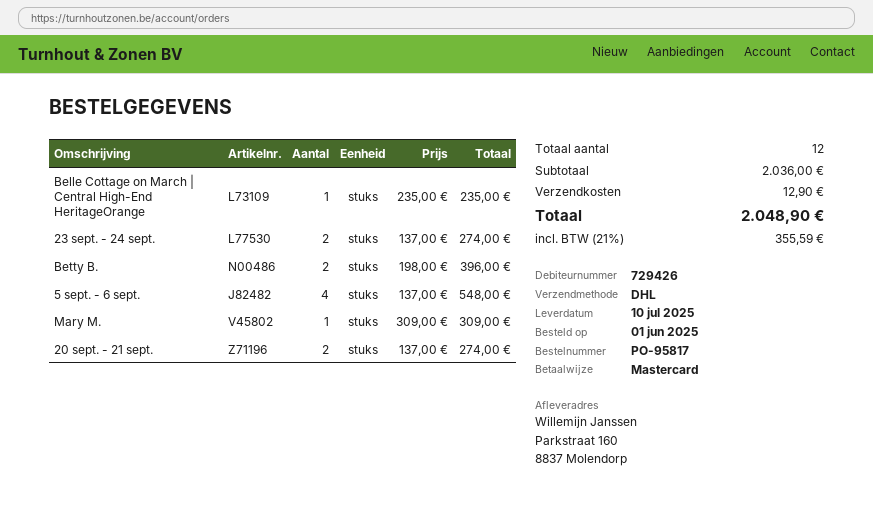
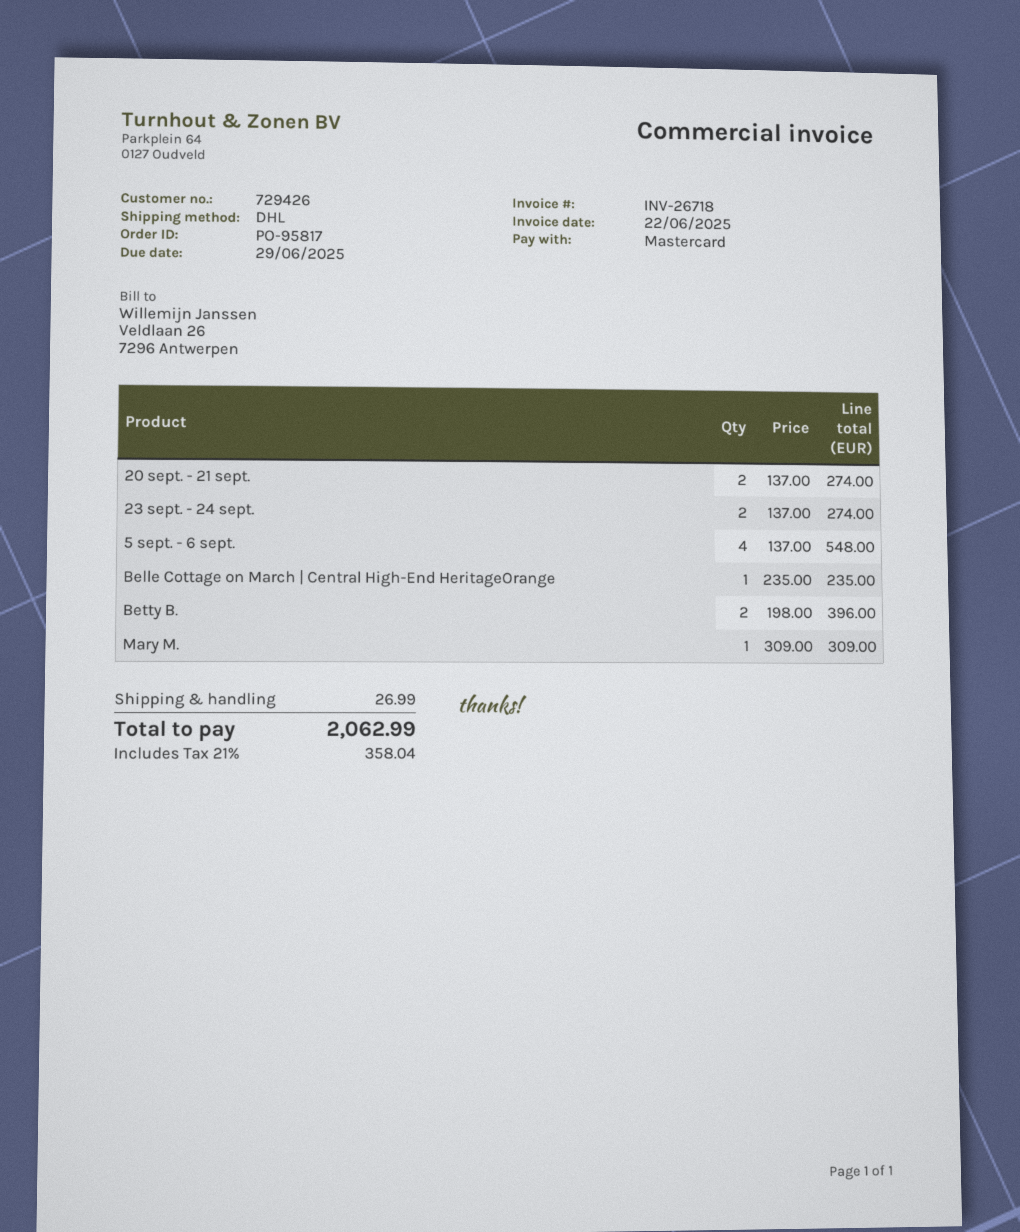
shipping: 12.90 -> 26.99
tax: 21% = 355.59 -> 21% = 358.04
total: 2048.90 -> 2062.99

